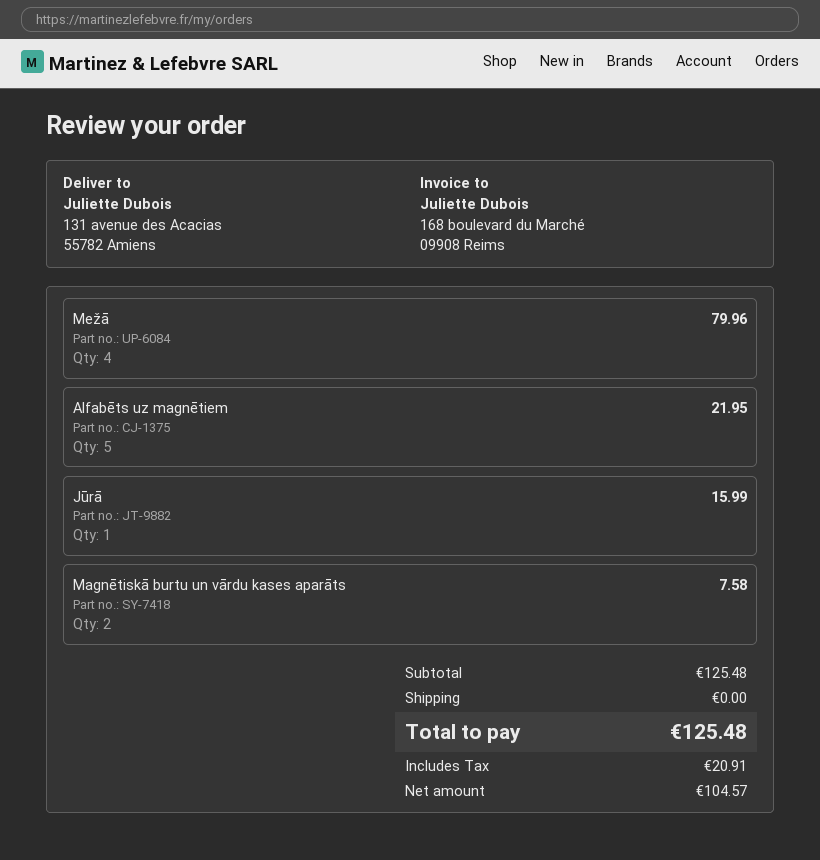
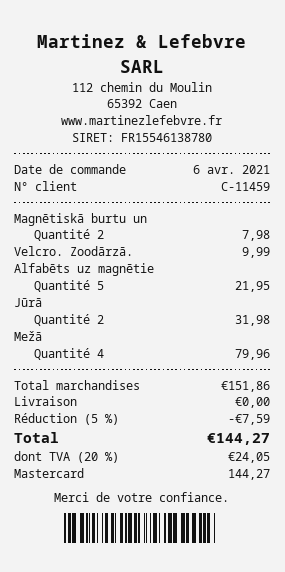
Jūrā: 1 for 15.99 -> 2 for 31.98
Magnētiskā burtu un vārdu kases aparāts: 2 for 7.58 -> 2 for 7.98
Velcro. Zoodārzā.: none -> 1 for 9.99
subtotal: 125.48 -> 151.86
discount: none -> 5% = 7.59
tax: 20.91 -> 24.05
total: 125.48 -> 144.27

